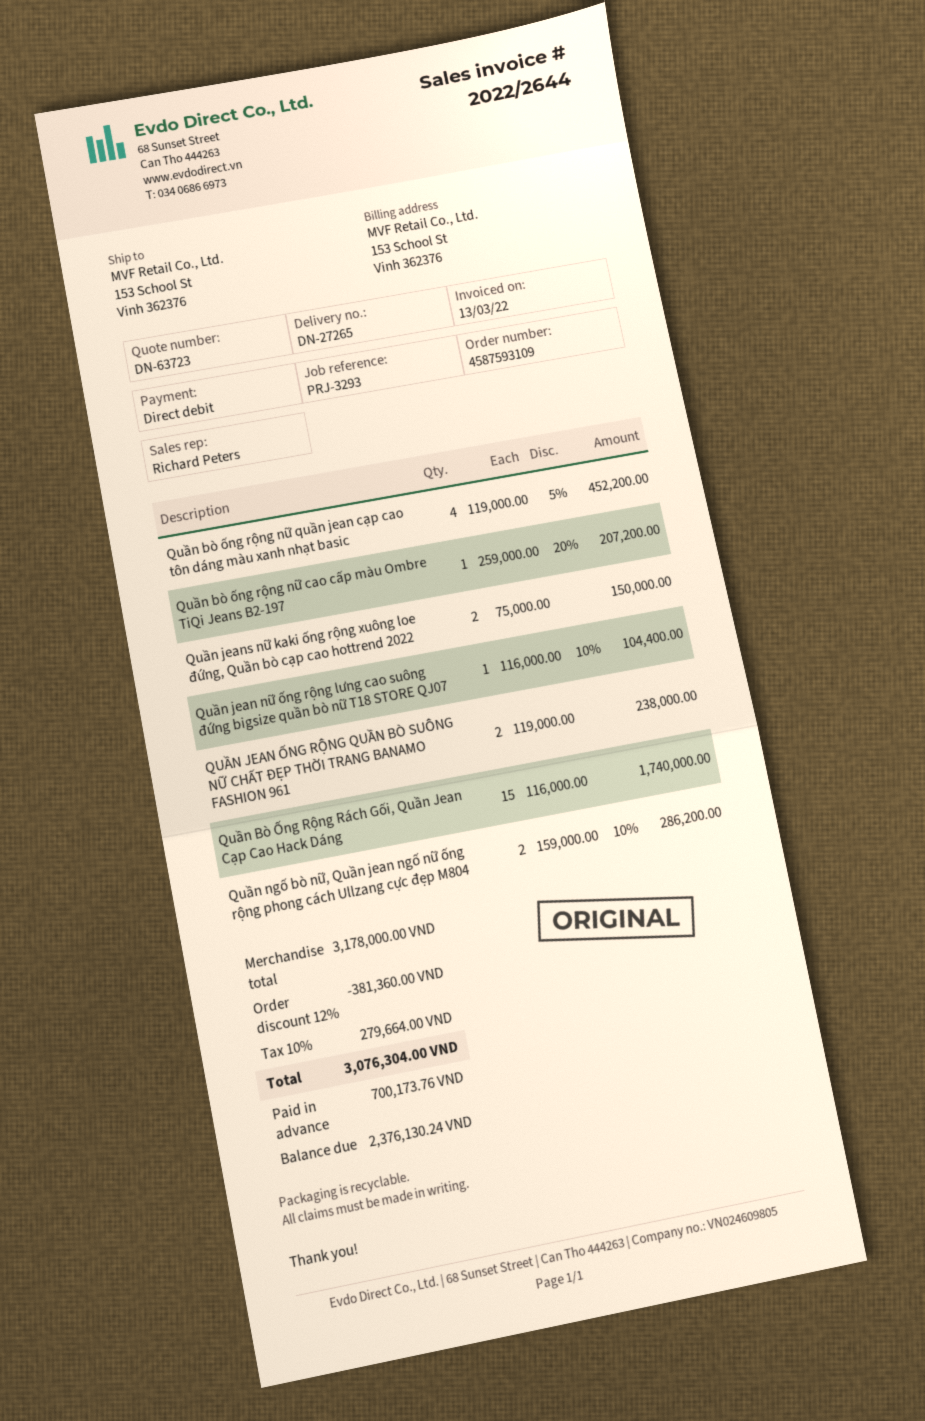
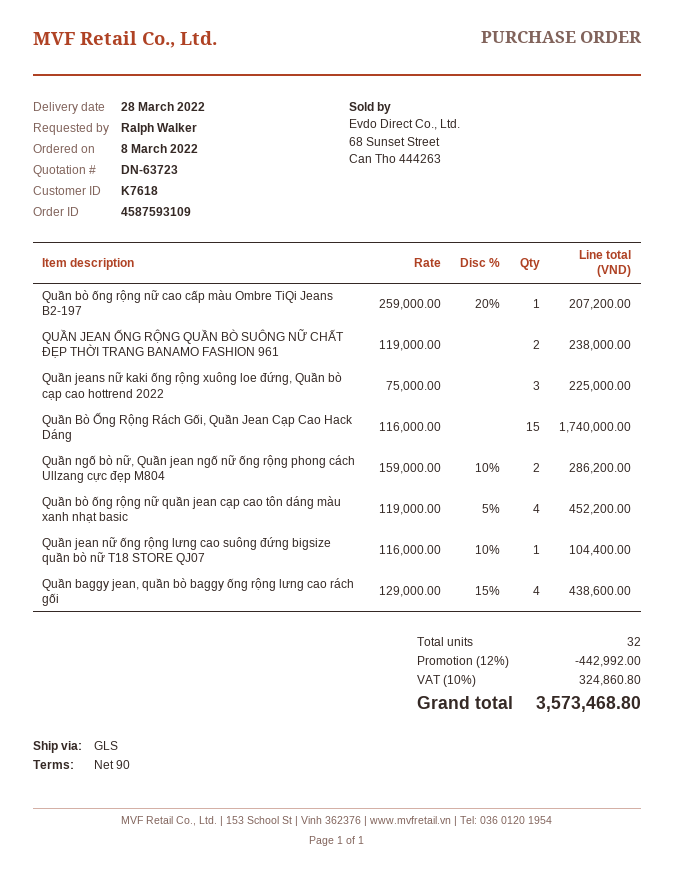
Quần jeans nữ kaki ống rộng xuông loe đứng, Quần bò cạp cao hottrend 2022: 2 x 75000.00 = 150000.00 -> 3 x 75000.00 = 225000.00
Quần baggy jean, quần bò baggy ống rộng lưng cao rách gối: none -> 4 x 129000.00 - 15% = 438600.00
discount: 12% = 381360.00 -> 12% = 442992.00
tax: 10% = 279664.00 -> 10% = 324860.80
total: 3076304.00 -> 3573468.80

